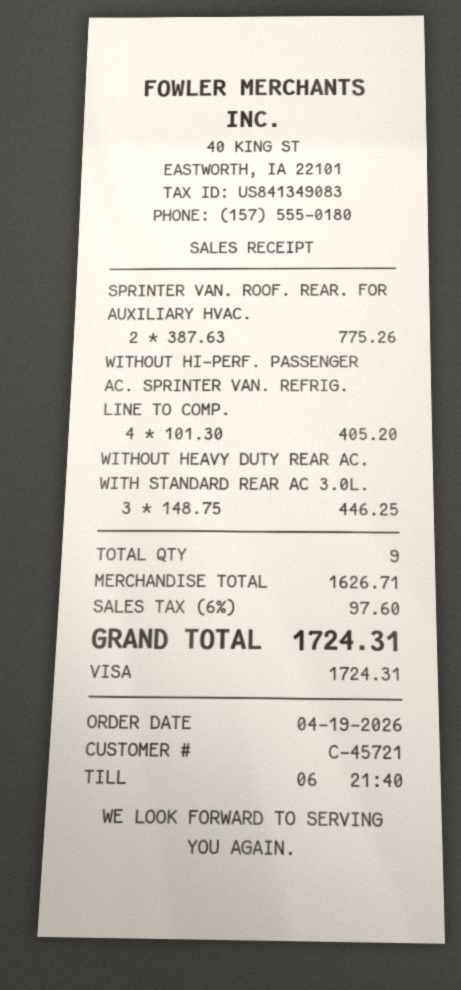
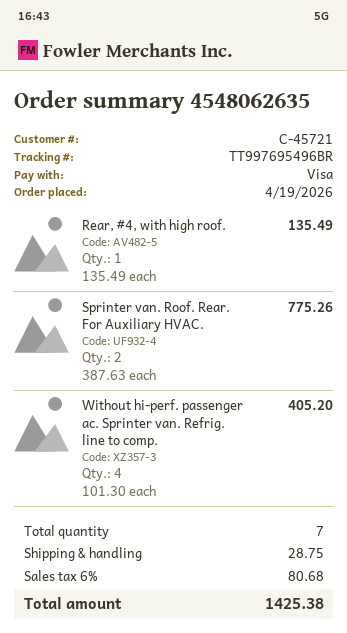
WITHOUT HEAVY DUTY REAR AC. WITH STANDARD REAR AC 3.0L.: 3 x 148.75 = 446.25 -> none
Rear, #4, with high roof.: none -> 1 x 135.49 = 135.49
total quantity: 9 -> 7
shipping: none -> 28.75
tax: 6% = 97.60 -> 6% = 80.68
total: 1724.31 -> 1425.38

